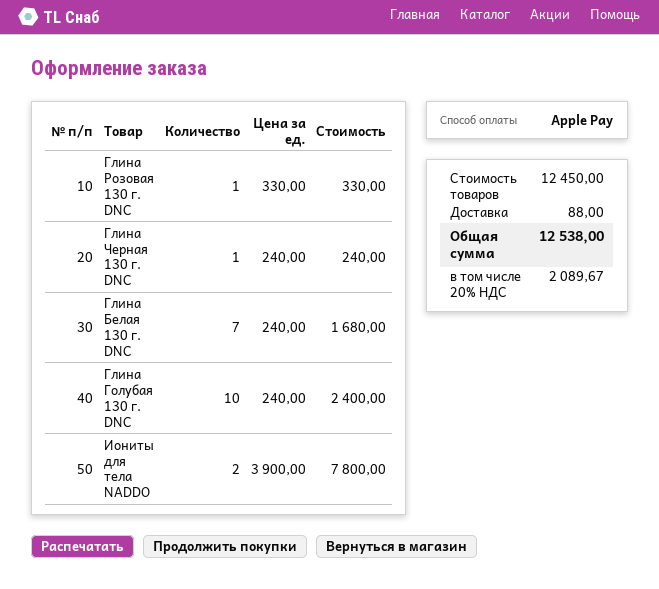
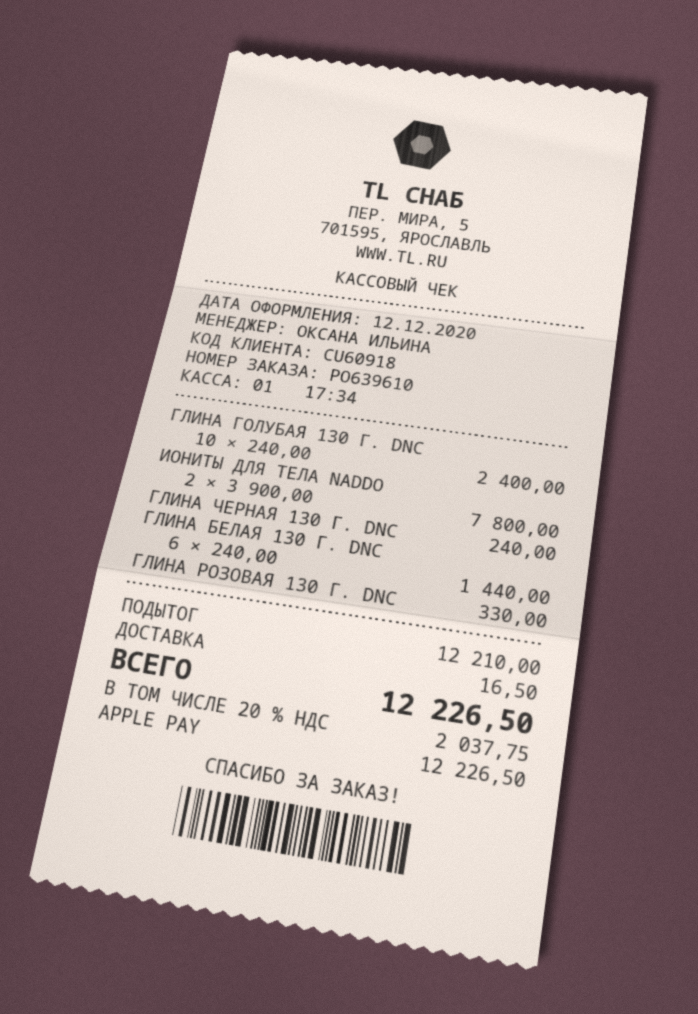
Глина Белая 130 г. DNC: 7 x 240.00 = 1680.00 -> 6 x 240.00 = 1440.00
subtotal: 12450.00 -> 12210.00
shipping: 88.00 -> 16.50
tax: 20% = 2089.67 -> 20% = 2037.75
total: 12538.00 -> 12226.50

